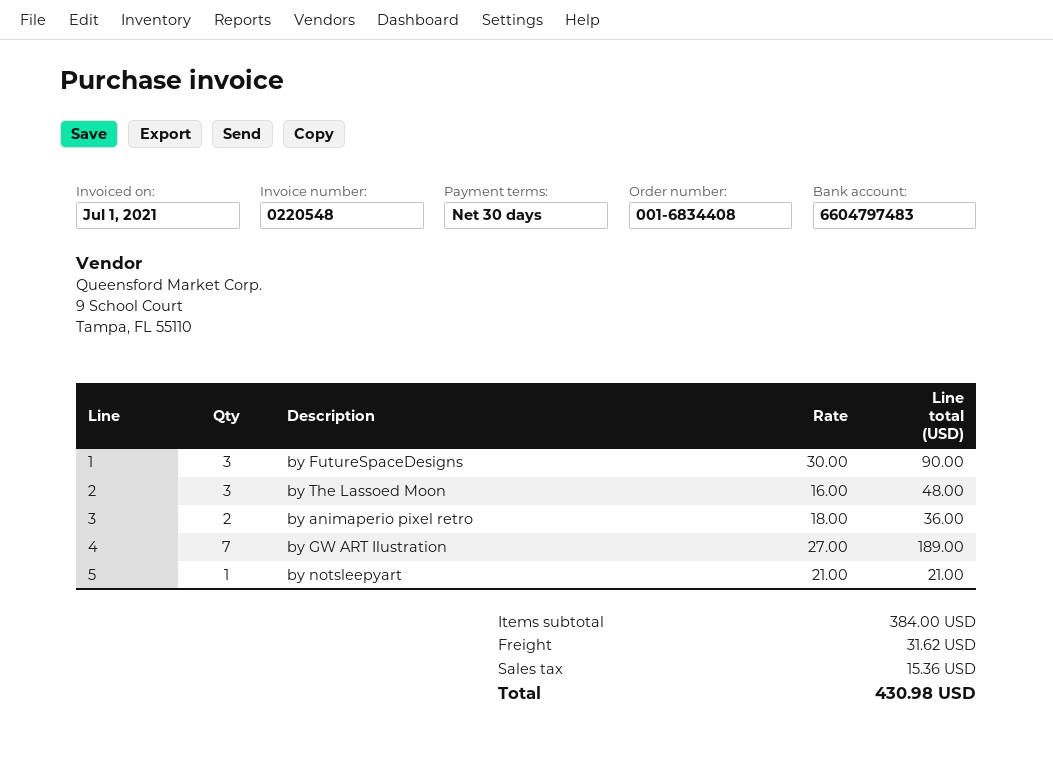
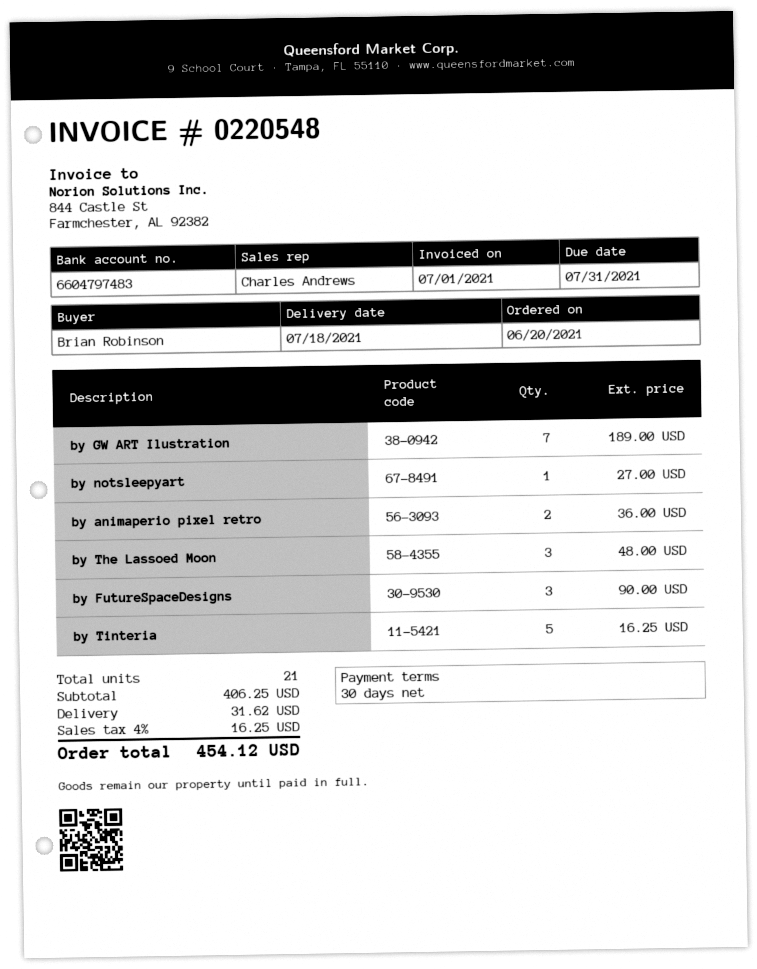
by notsleepyart: 1 for 21.00 -> 1 for 27.00
by Tinteria: none -> 5 for 16.25
subtotal: 384.00 -> 406.25
tax: 15.36 -> 16.25
total: 430.98 -> 454.12

